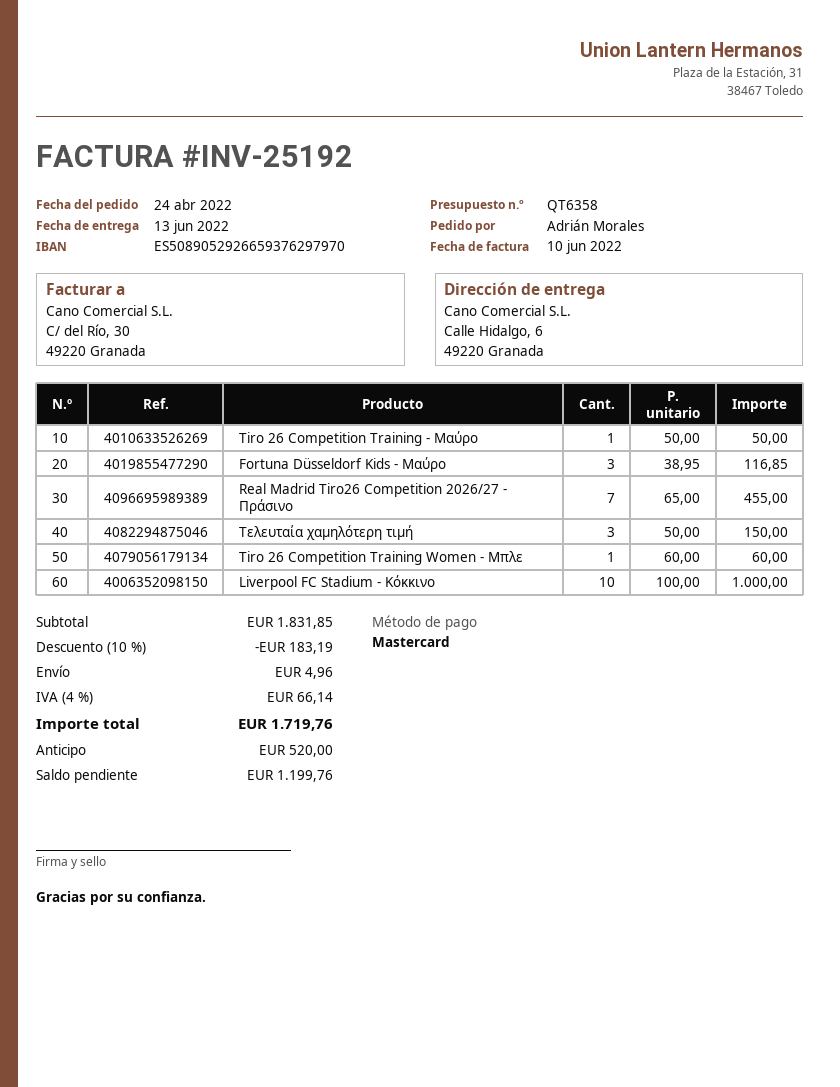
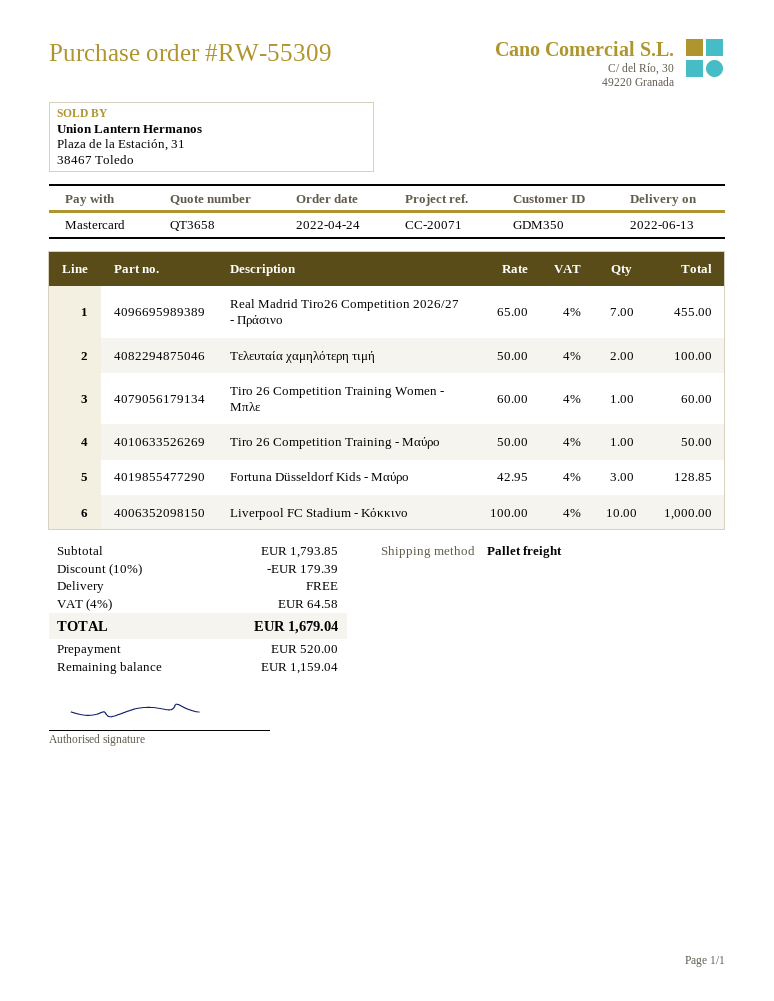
quote number: QT6358 -> QT3658
Fortuna Düsseldorf Kids - Μαύρο: 3 x 38.95 = 116.85 -> 3 x 42.95 = 128.85
Τελευταία χαμηλότερη τιμή: 3 x 50.00 = 150.00 -> 2 x 50.00 = 100.00
subtotal: 1831.85 -> 1793.85
discount: 10% = 183.19 -> 10% = 179.39
shipping: 4.96 -> 0.00
tax: 4% = 66.14 -> 4% = 64.58
total: 1719.76 -> 1679.04
balance: 1199.76 -> 1159.04

